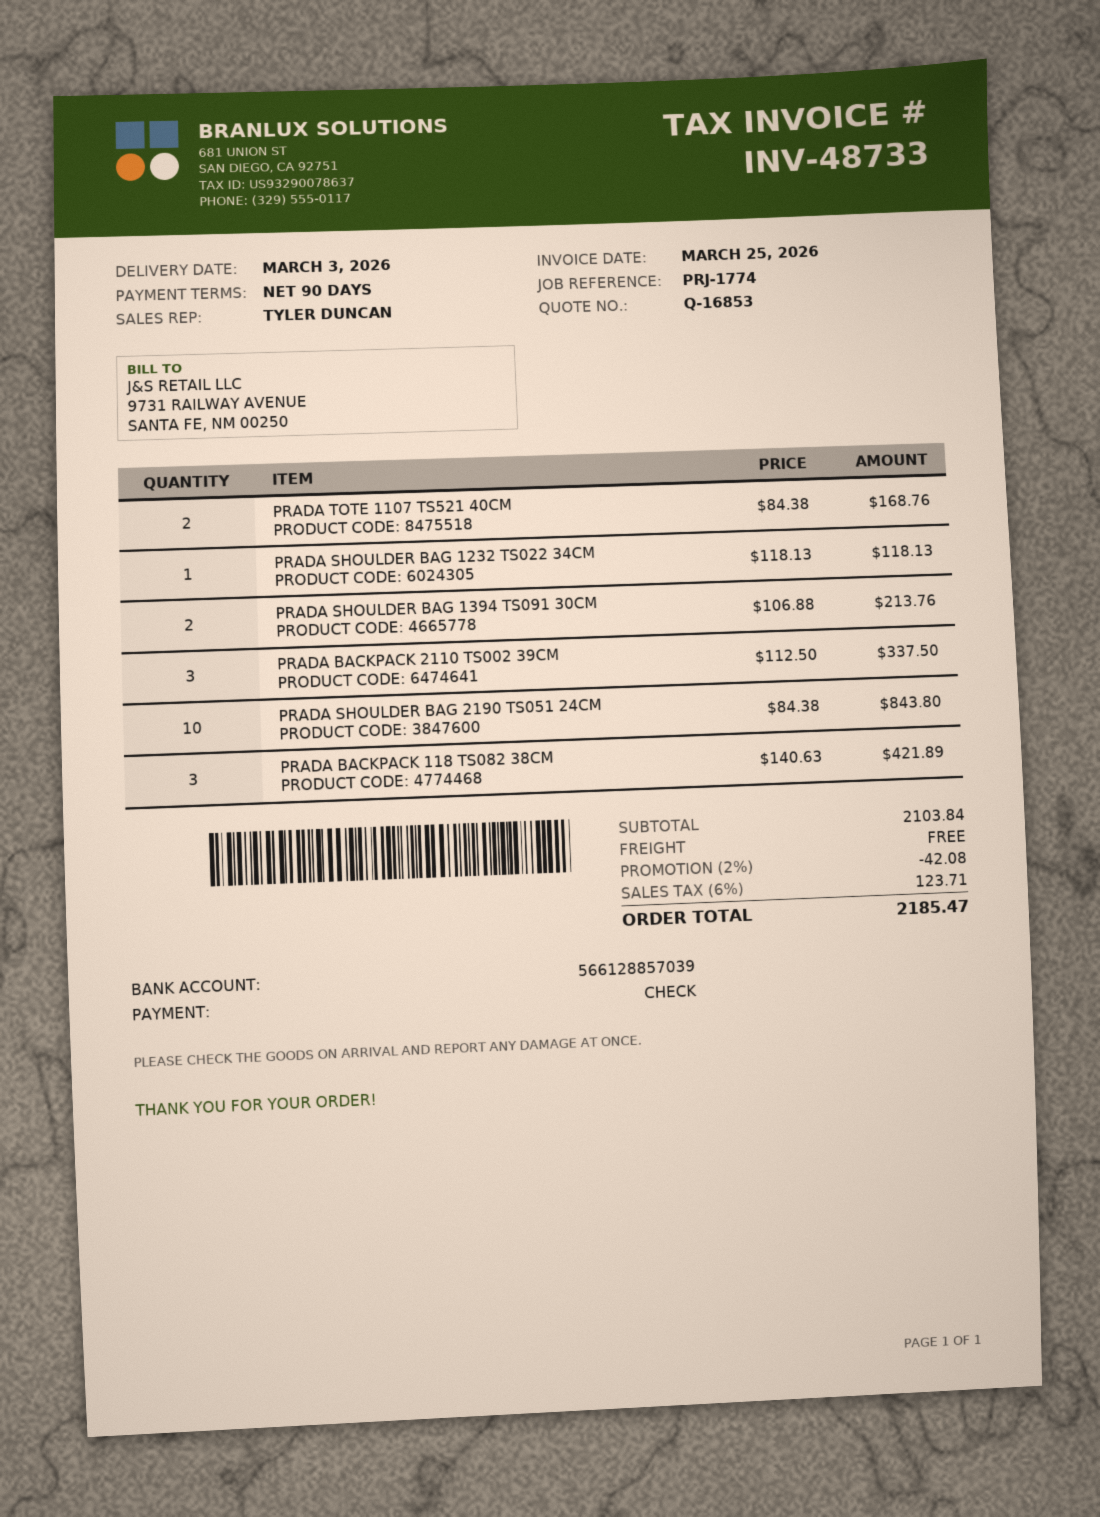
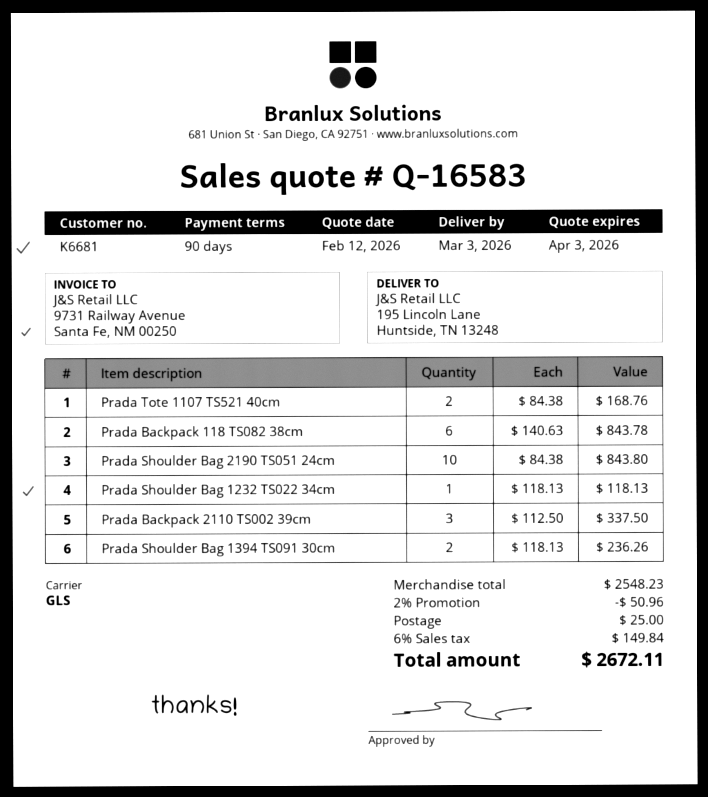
quote number: Q-16853 -> Q-16583
PRADA SHOULDER BAG 1394 TS091 30CM: 2 x 106.88 = 213.76 -> 2 x 118.13 = 236.26
PRADA BACKPACK 118 TS082 38CM: 3 x 140.63 = 421.89 -> 6 x 140.63 = 843.78
subtotal: 2103.84 -> 2548.23
discount: 2% = 42.08 -> 2% = 50.96
shipping: 0.00 -> 25.00
tax: 6% = 123.71 -> 6% = 149.84
total: 2185.47 -> 2672.11

